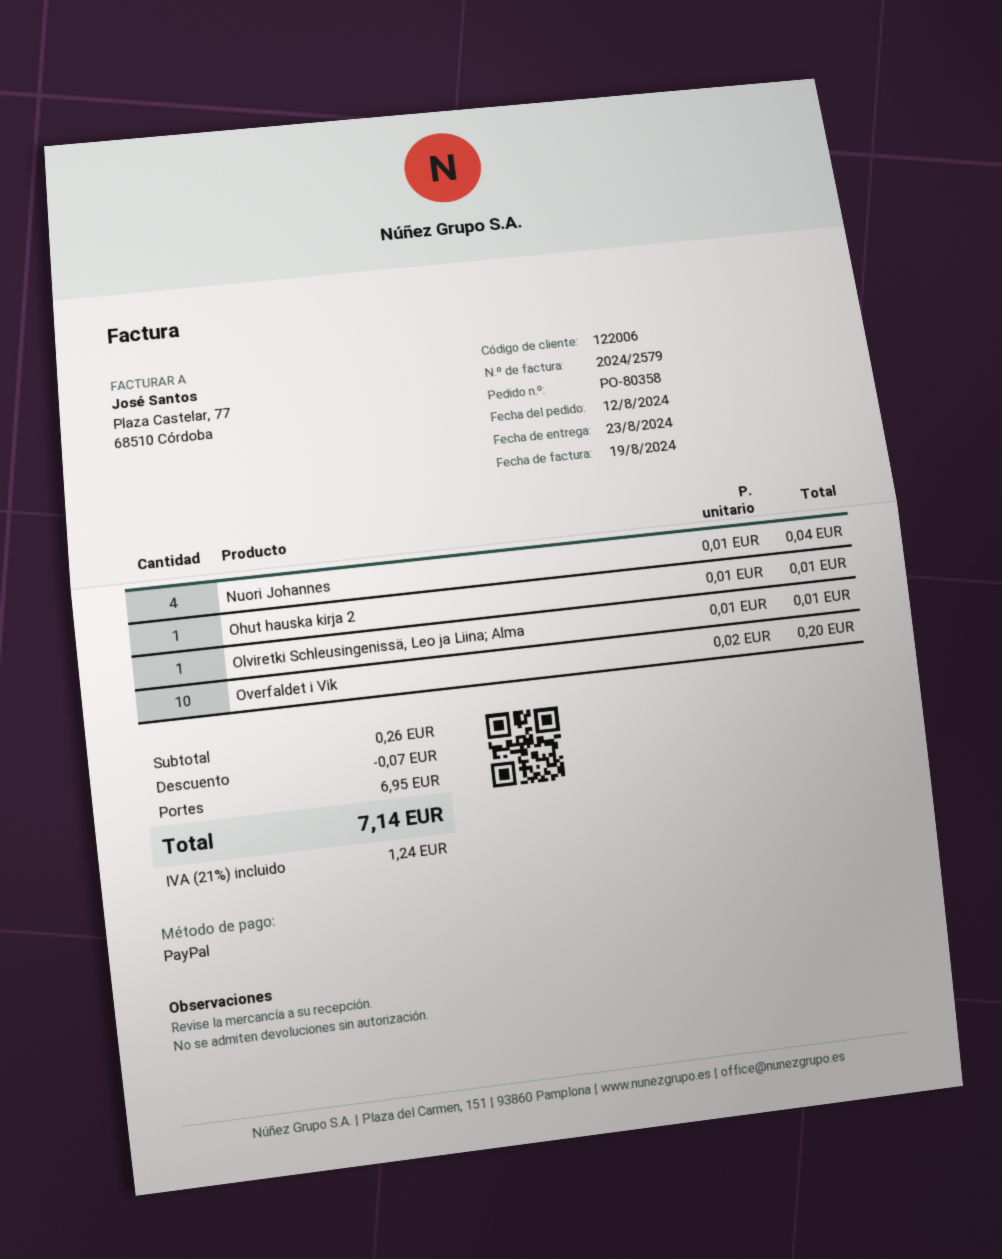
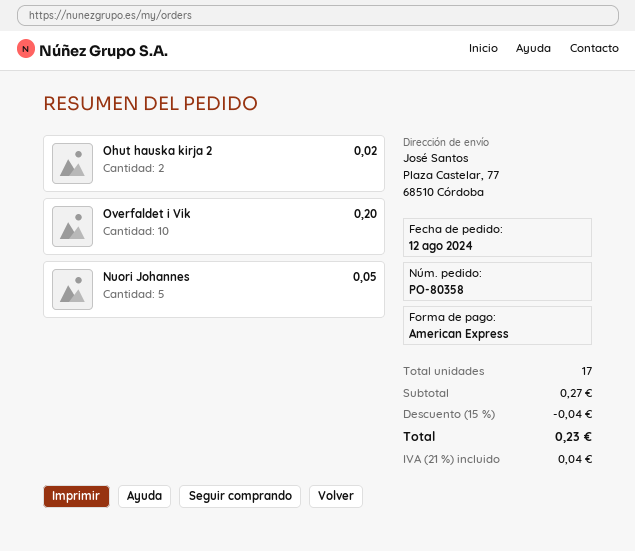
payment method: PayPal -> American Express
Nuori Johannes: 4 for 0.04 -> 5 for 0.05
Ohut hauska kirja 2: 1 for 0.01 -> 2 for 0.02
Olviretki Schleusingenissä, Leo ja Liina; Alma: 1 for 0.01 -> none
subtotal: 0.26 -> 0.27
discount: 0.07 -> 0.04
shipping: 6.95 -> none
tax: 21% = 1.24 -> 21% = 0.04
total: 7.14 -> 0.23

